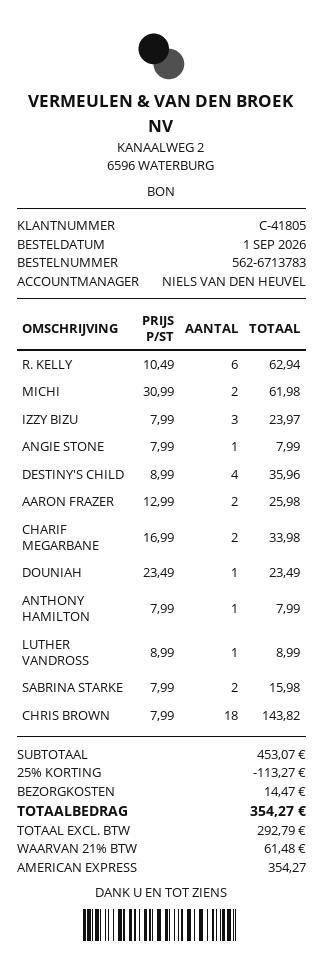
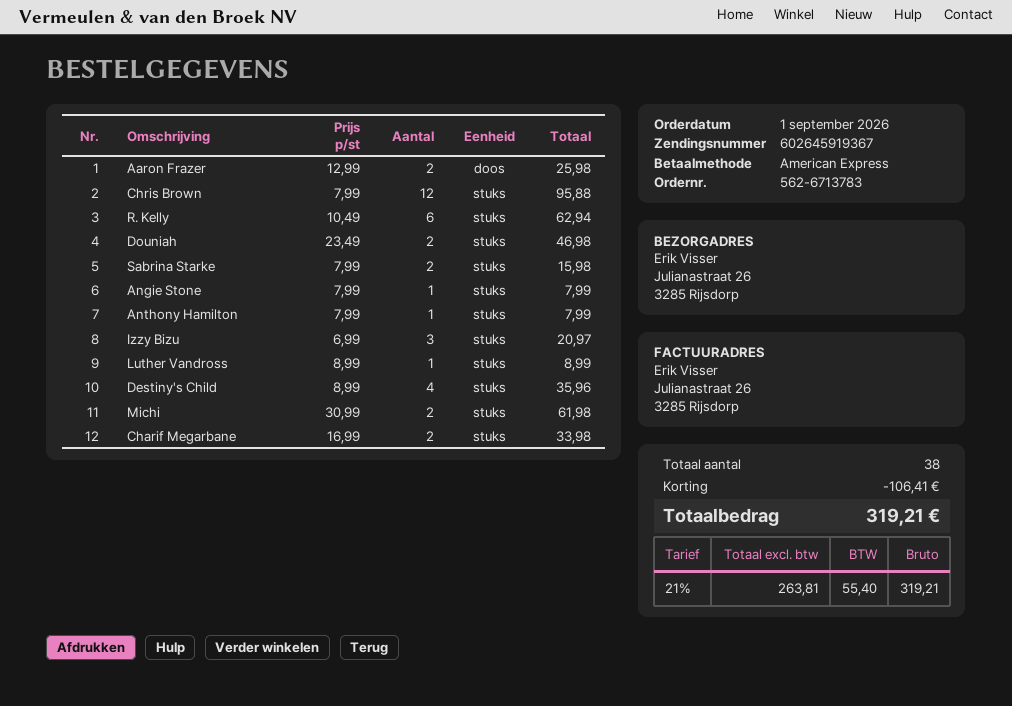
IZZY BIZU: 3 x 7.99 = 23.97 -> 3 x 6.99 = 20.97
DOUNIAH: 1 x 23.49 = 23.49 -> 2 x 23.49 = 46.98
CHRIS BROWN: 18 x 7.99 = 143.82 -> 12 x 7.99 = 95.88
discount: 113.27 -> 106.41
shipping: 14.47 -> none
net: 292.79 -> 263.81
tax: 21% = 61.48 -> 21% = 55.40
total: 354.27 -> 319.21

